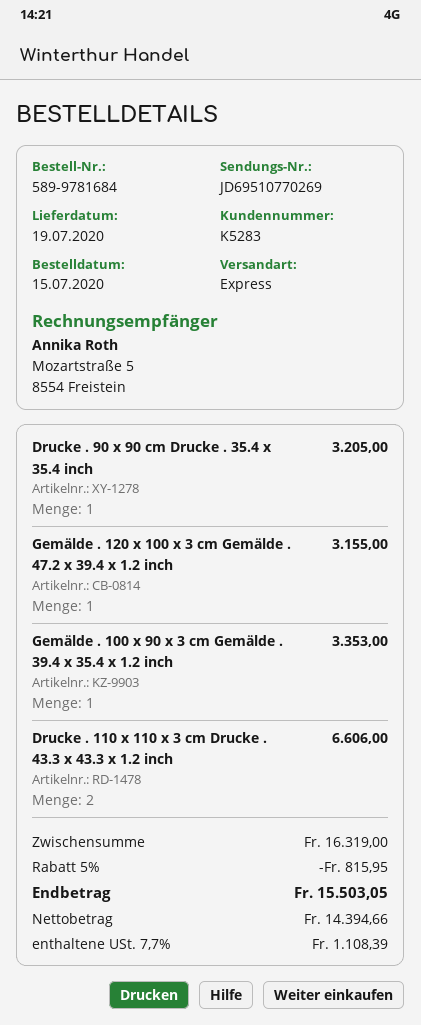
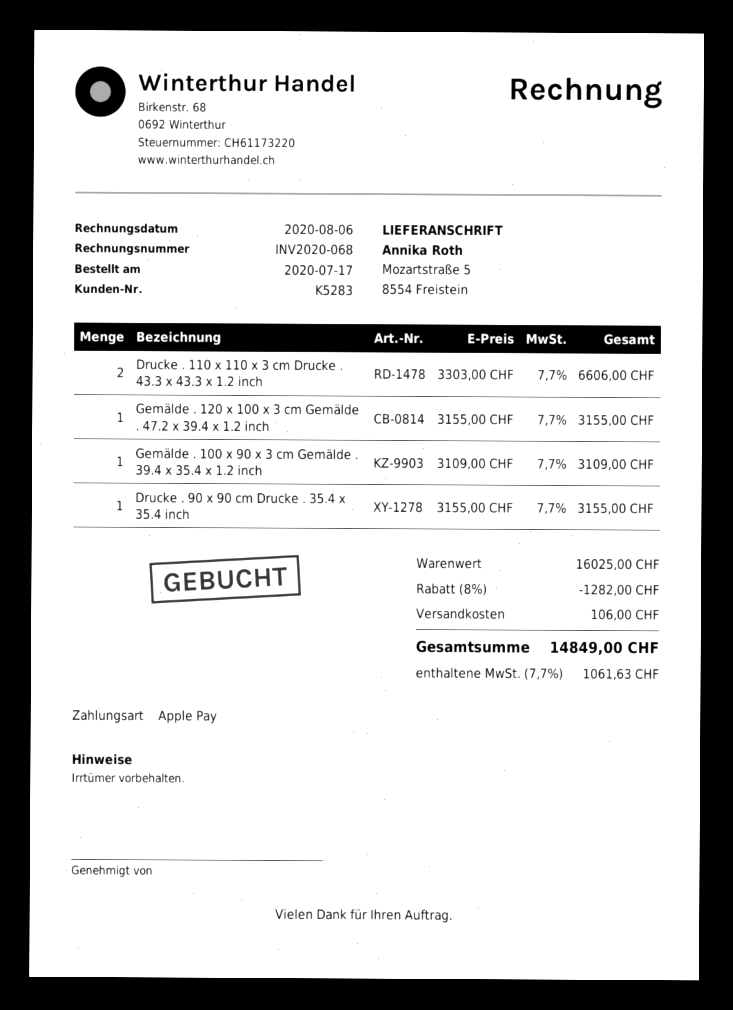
order date: 2020-07-15 -> 2020-07-17
Drucke . 90 x 90 cm Drucke . 35.4 x 35.4 inch: 1 for 3205.00 -> 1 for 3155.00
Gemälde . 100 x 90 x 3 cm Gemälde . 39.4 x 35.4 x 1.2 inch: 1 for 3353.00 -> 1 for 3109.00
subtotal: 16319.00 -> 16025.00
discount: 5% = 815.95 -> 8% = 1282.00
shipping: none -> 106.00
tax: 7.7% = 1108.39 -> 7.7% = 1061.63
total: 15503.05 -> 14849.00

